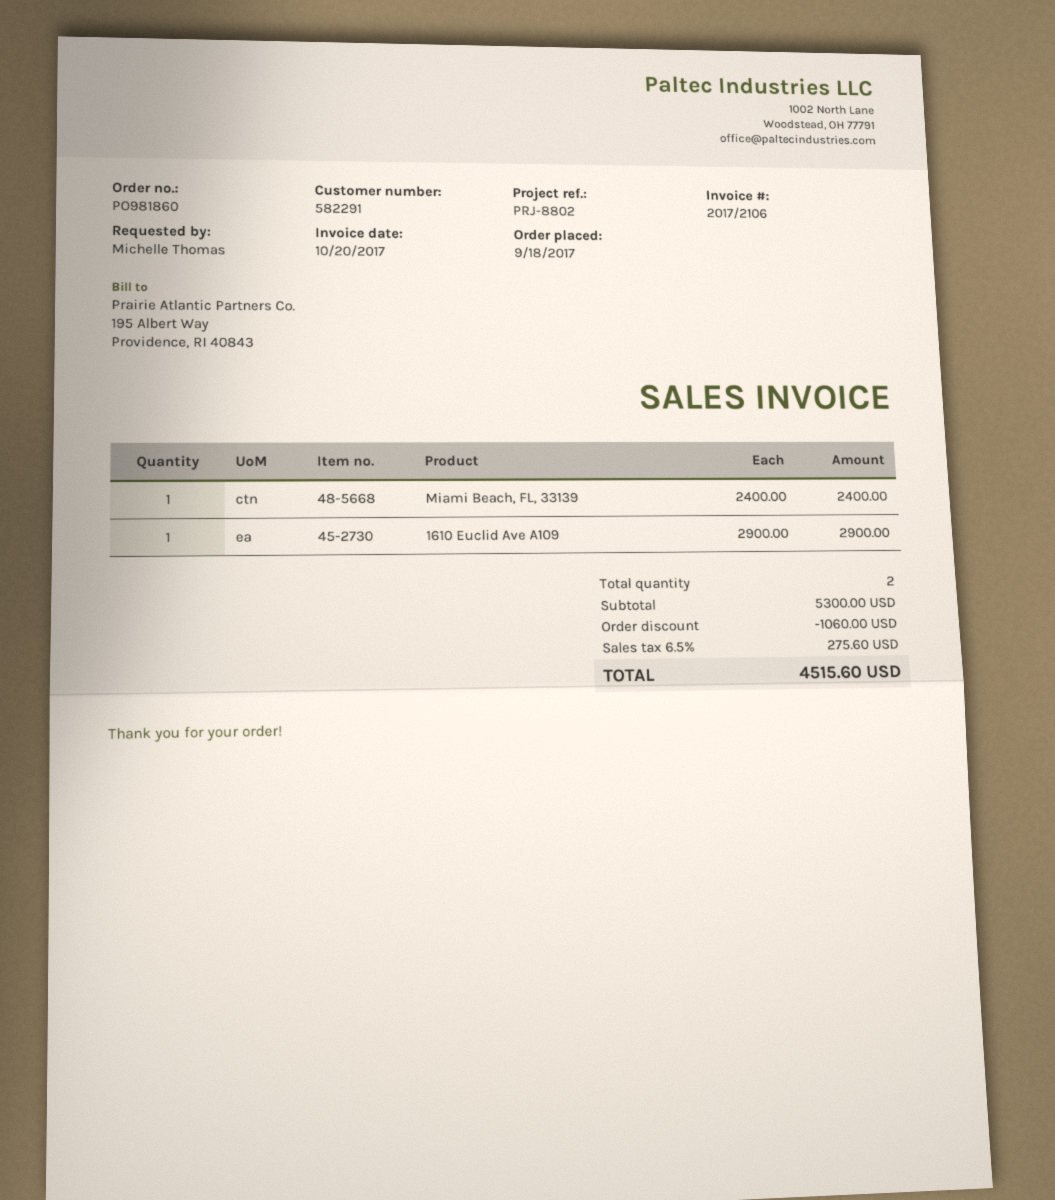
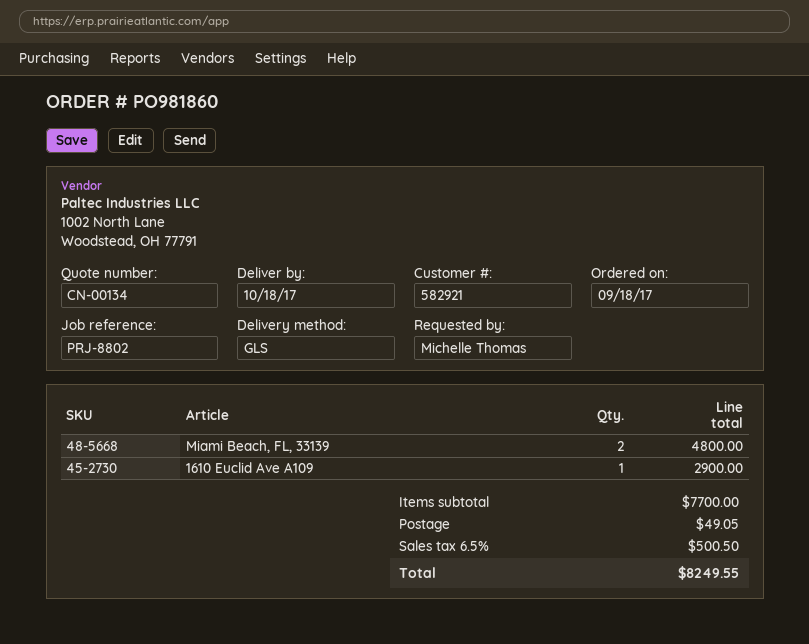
customer number: 582291 -> 582921
Miami Beach, FL, 33139: 1 for 2400.00 -> 2 for 4800.00
subtotal: 5300.00 -> 7700.00
discount: 1060.00 -> none
shipping: none -> 49.05
tax: 6.5% = 275.60 -> 6.5% = 500.50
total: 4515.60 -> 8249.55

